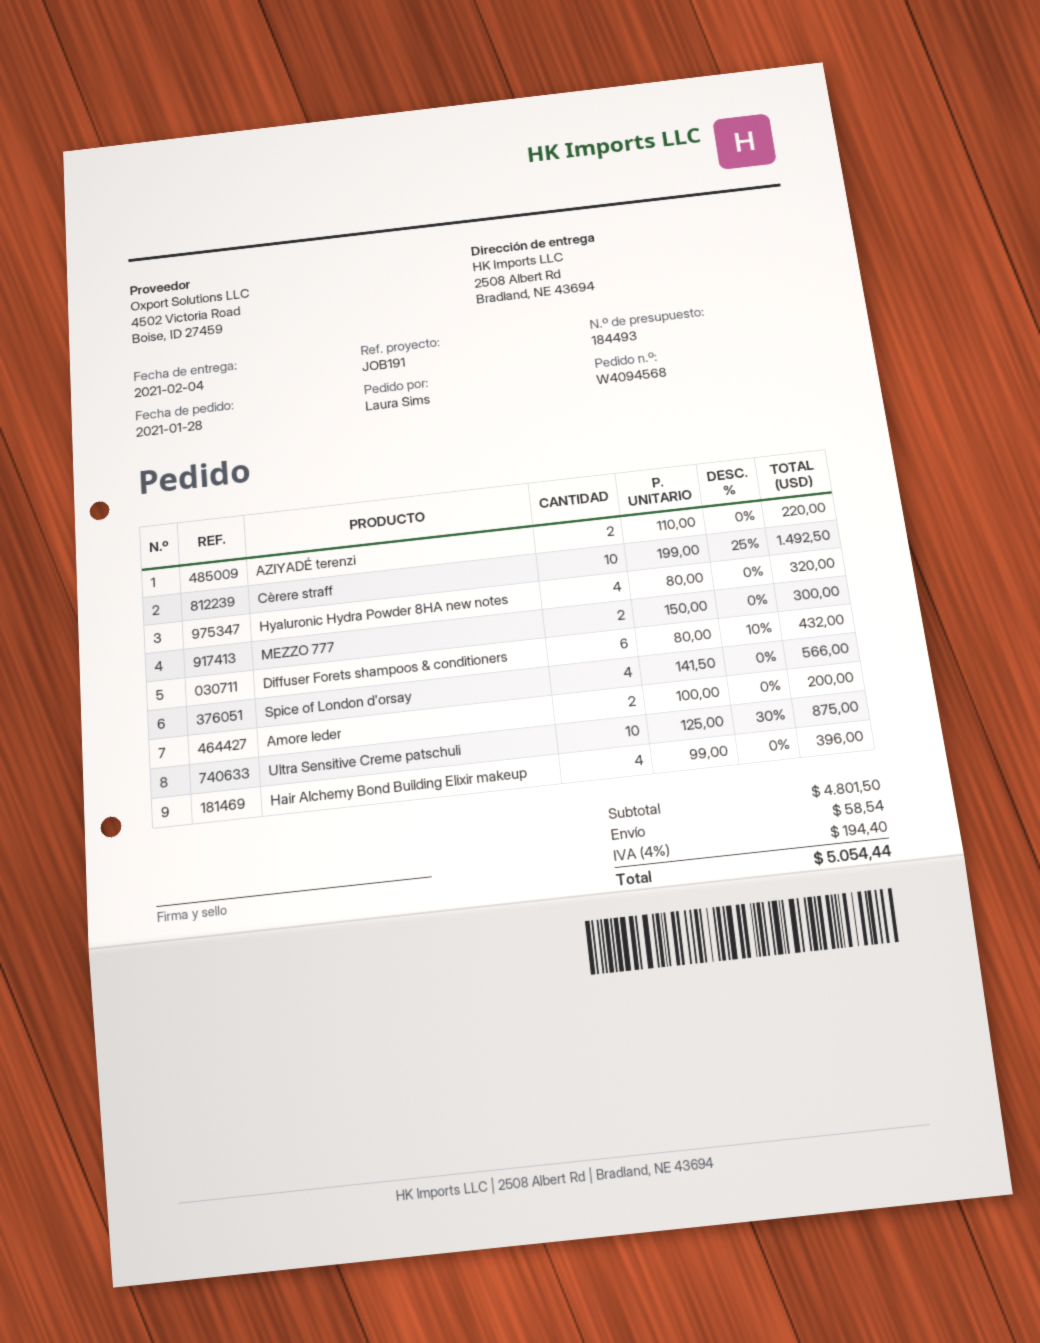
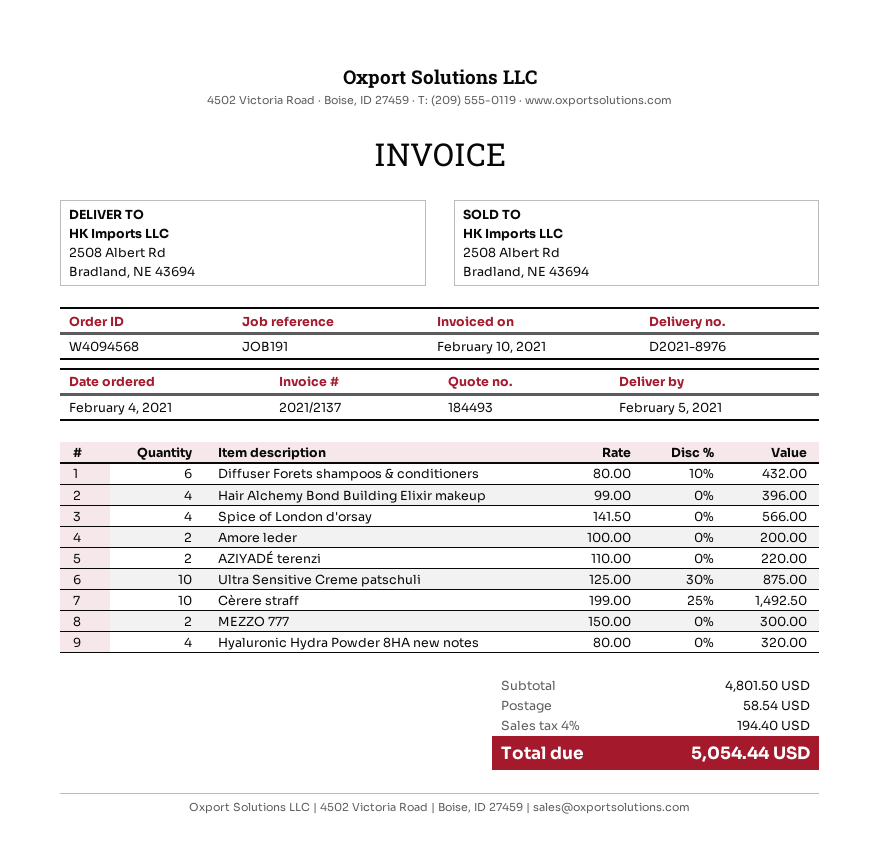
order date: 2021-01-28 -> 2021-02-04
delivery date: 2021-02-04 -> 2021-02-05

